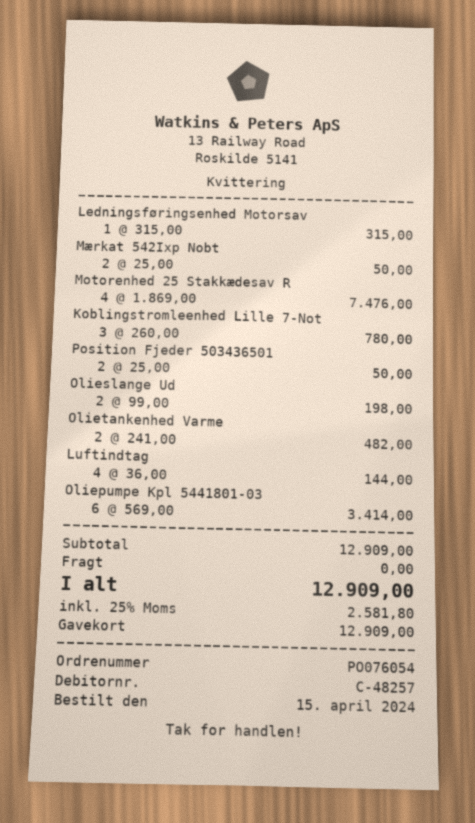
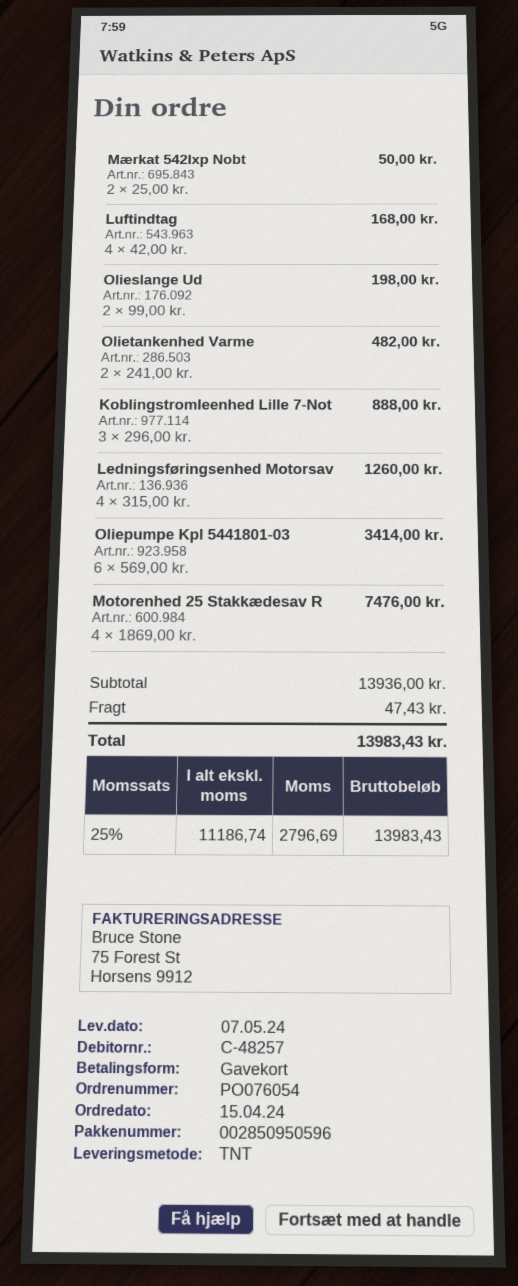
Ledningsføringsenhed Motorsav: 1 x 315.00 = 315.00 -> 4 x 315.00 = 1260.00
Koblingstromleenhed Lille 7-Not: 3 x 260.00 = 780.00 -> 3 x 296.00 = 888.00
Position Fjeder 503436501: 2 x 25.00 = 50.00 -> none
Luftindtag: 4 x 36.00 = 144.00 -> 4 x 42.00 = 168.00
subtotal: 12909.00 -> 13936.00
shipping: 0.00 -> 47.43
tax: 25% = 2581.80 -> 25% = 2796.69
total: 12909.00 -> 13983.43

